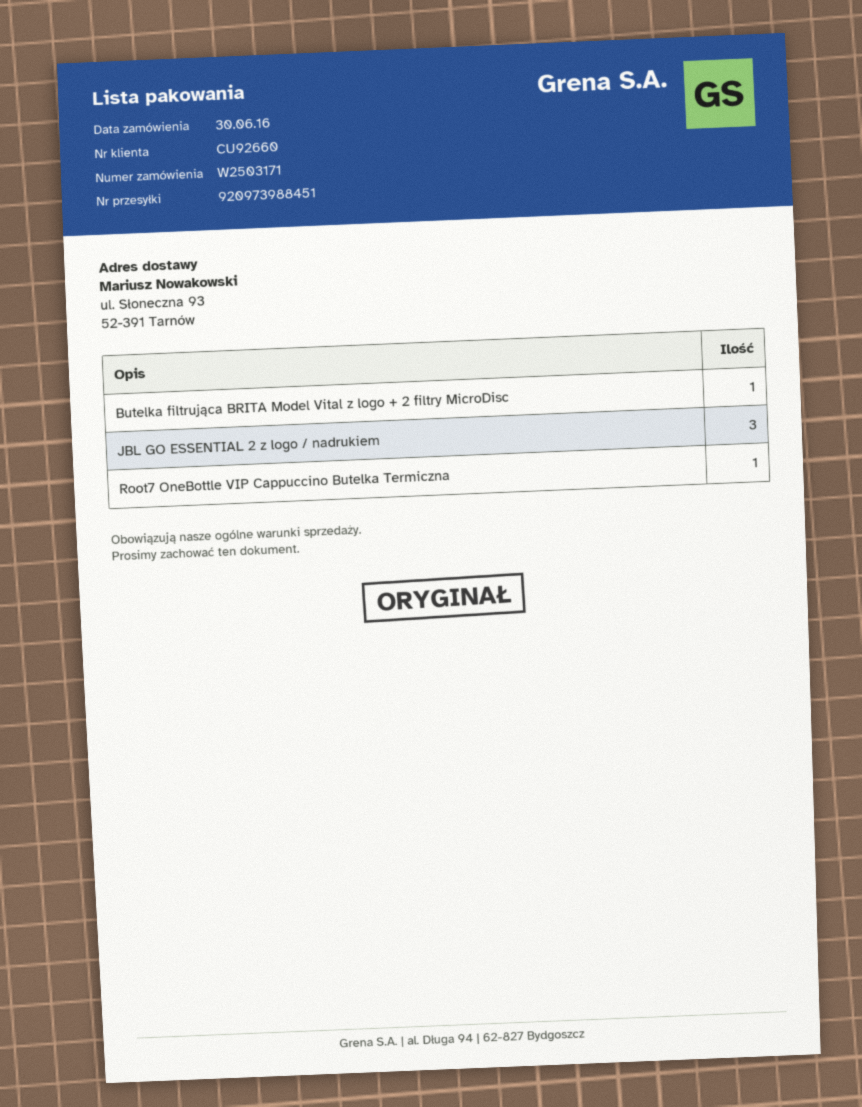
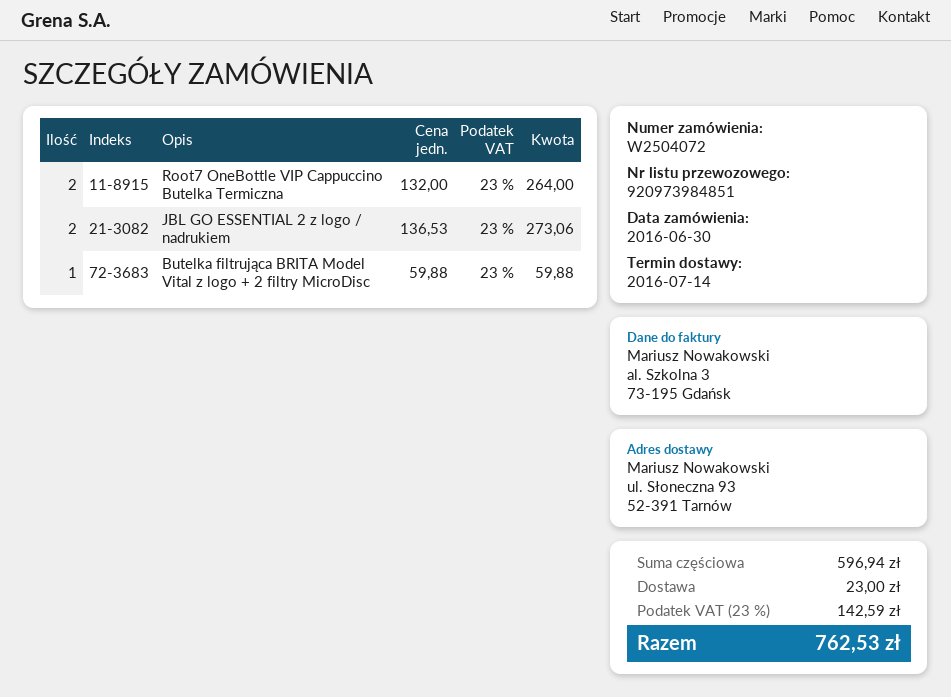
order number: W2503171 -> W2504072
tracking number: 920973988451 -> 920973984851
JBL GO ESSENTIAL 2 z logo / nadrukiem: 3 -> 2
Root7 OneBottle VIP Cappuccino Butelka Termiczna: 1 -> 2

